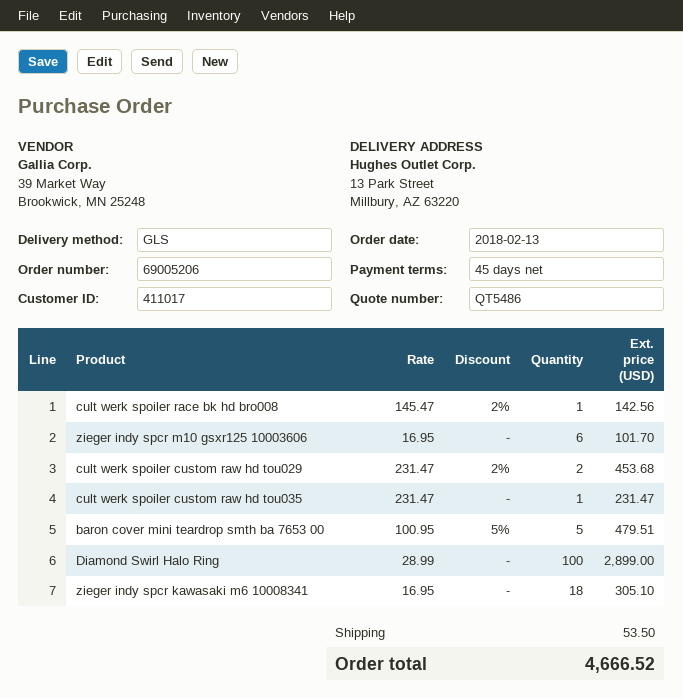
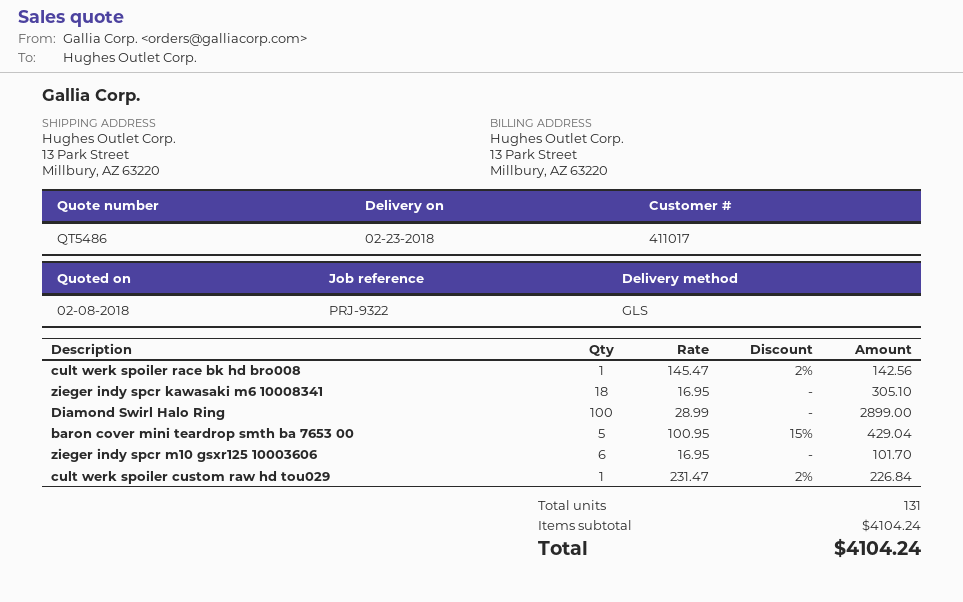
cult werk spoiler custom raw hd tou029: 2 x 231.47 - 2% = 453.68 -> 1 x 231.47 - 2% = 226.84
cult werk spoiler custom raw hd tou035: 1 x 231.47 = 231.47 -> none
baron cover mini teardrop smth ba 7653 00: 5 x 100.95 - 5% = 479.51 -> 5 x 100.95 - 15% = 429.04
shipping: 53.50 -> none
total: 4666.52 -> 4104.24

